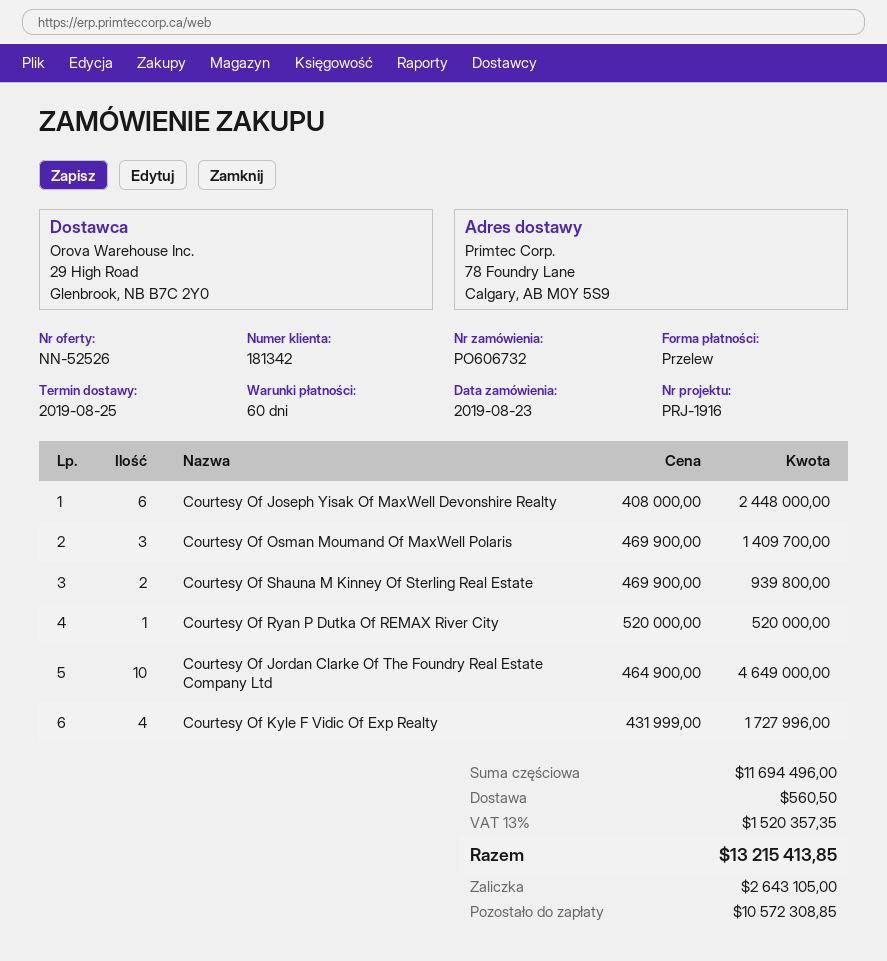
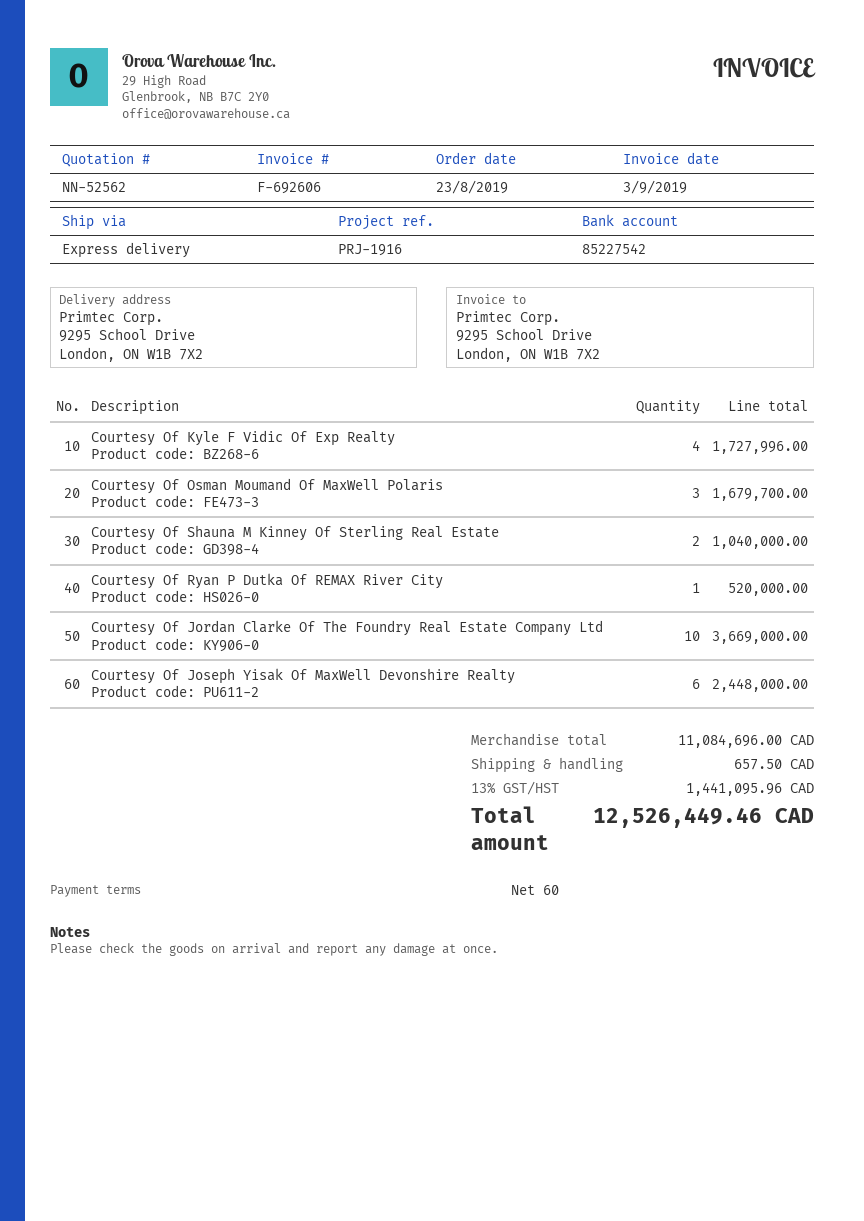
quote number: NN-52526 -> NN-52562
ship to: 78 Foundry Lane, Calgary, AB M0Y 5S9 -> 9295 School Drive, London, ON W1B 7X2
Courtesy Of Osman Moumand Of MaxWell Polaris: 3 for 1409700.00 -> 3 for 1679700.00
Courtesy Of Shauna M Kinney Of Sterling Real Estate: 2 for 939800.00 -> 2 for 1040000.00
Courtesy Of Jordan Clarke Of The Foundry Real Estate Company Ltd: 10 for 4649000.00 -> 10 for 3669000.00
subtotal: 11694496.00 -> 11084696.00
shipping: 560.50 -> 657.50
tax: 13% = 1520357.35 -> 13% = 1441095.96
total: 13215413.85 -> 12526449.46

